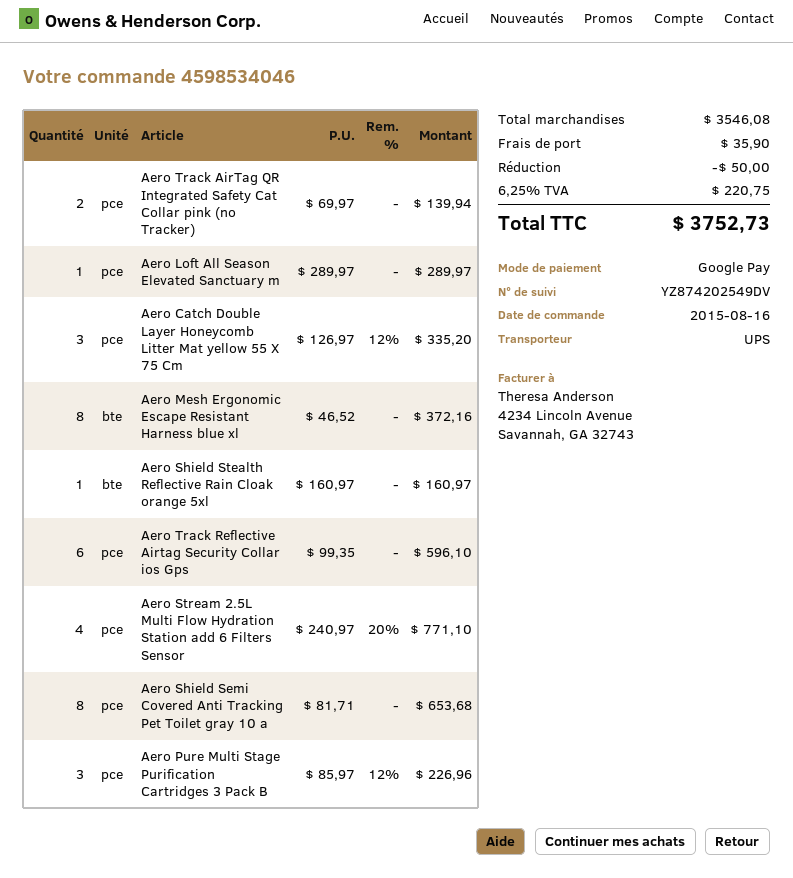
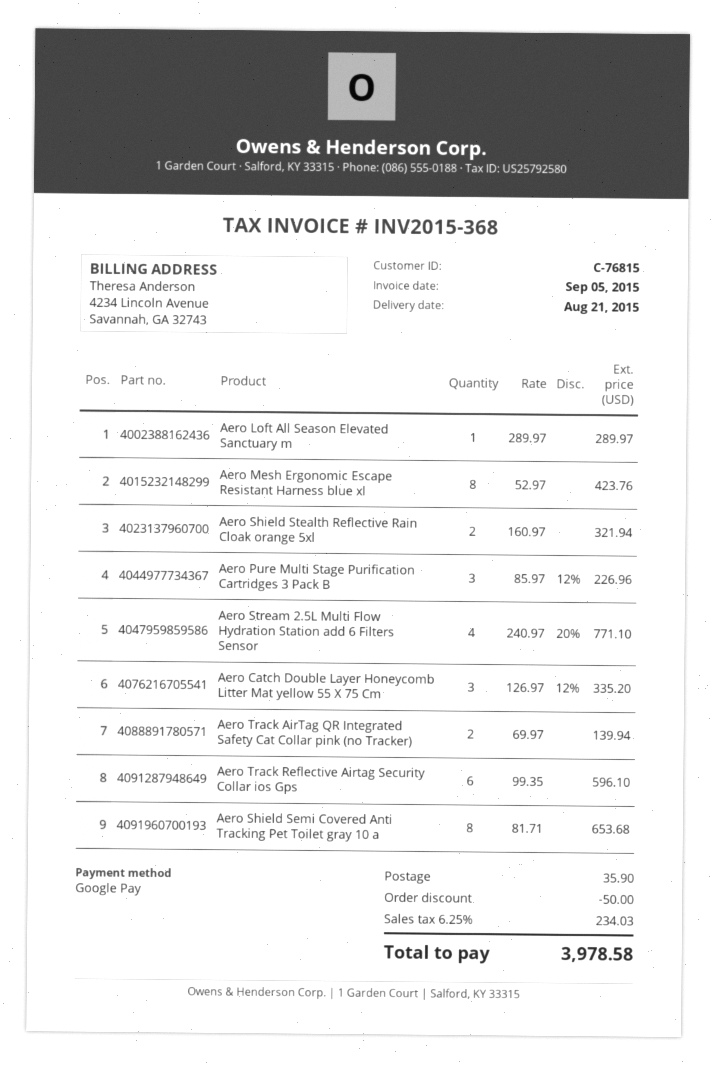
Aero Mesh Ergonomic Escape Resistant Harness blue xl: 8 x 46.52 = 372.16 -> 8 x 52.97 = 423.76
Aero Shield Stealth Reflective Rain Cloak orange 5xl: 1 x 160.97 = 160.97 -> 2 x 160.97 = 321.94
tax: 6.25% = 220.75 -> 6.25% = 234.03
total: 3752.73 -> 3978.58

